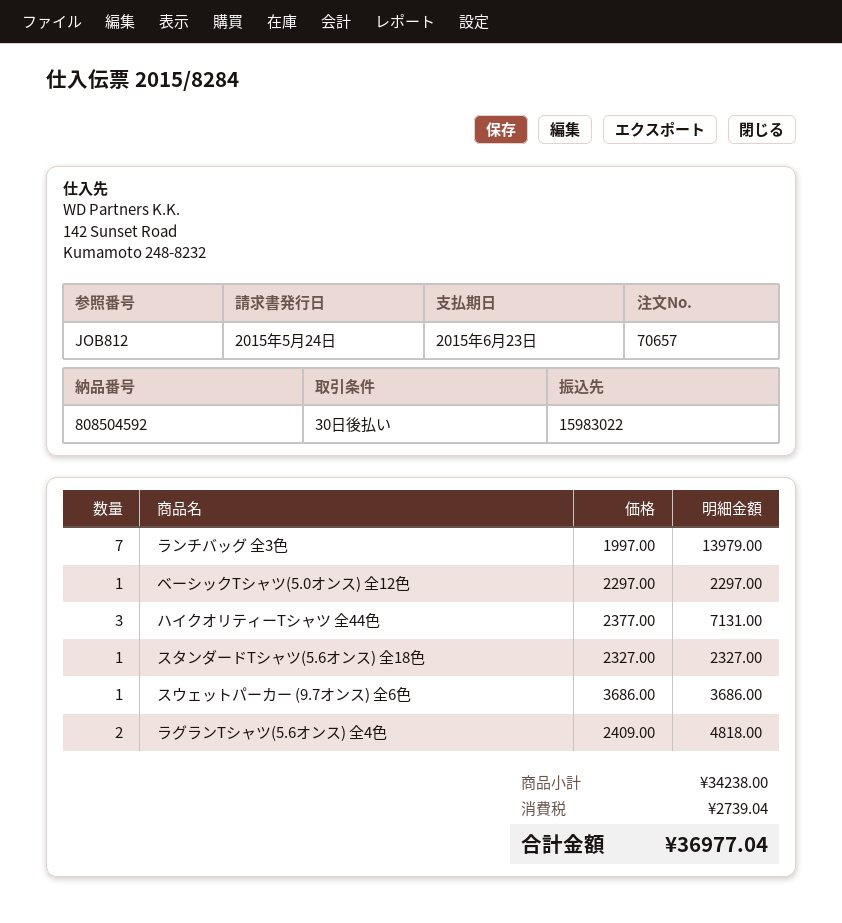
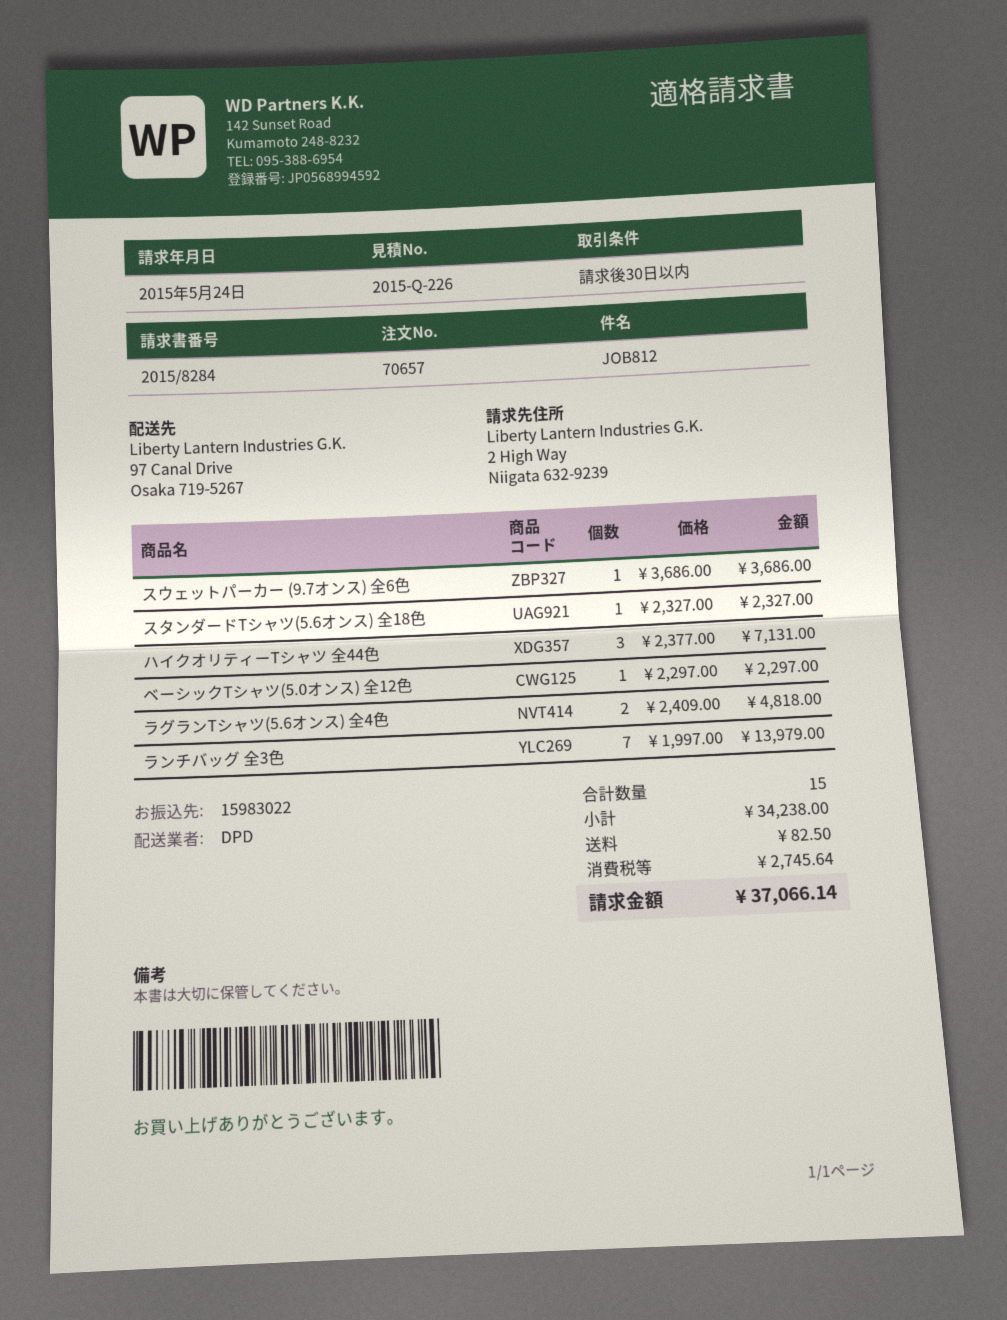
shipping: none -> 82.50
tax: 2739.04 -> 2745.64
total: 36977.04 -> 37066.14

